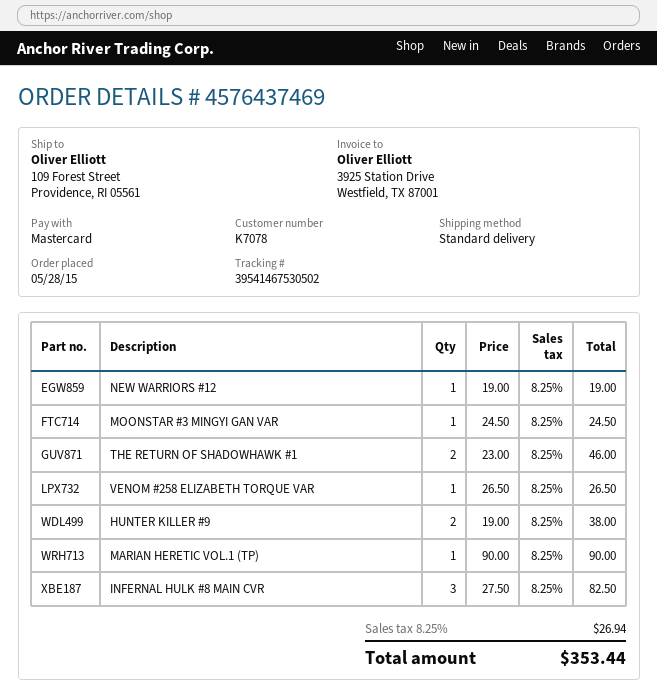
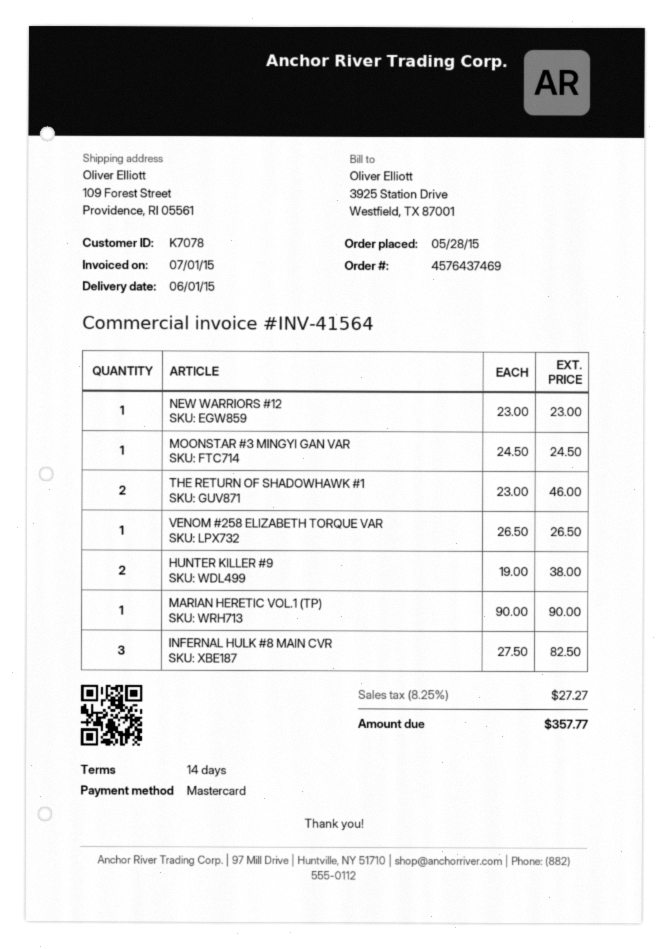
NEW WARRIORS #12: 1 x 19.00 = 19.00 -> 1 x 23.00 = 23.00
tax: 8.25% = 26.94 -> 8.25% = 27.27
total: 353.44 -> 357.77

